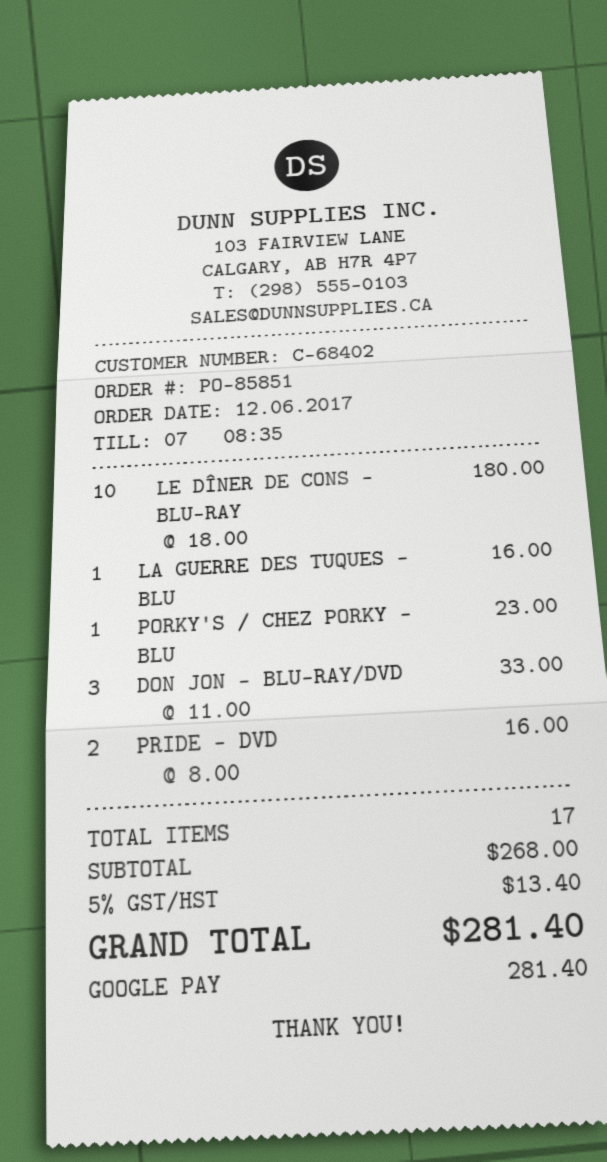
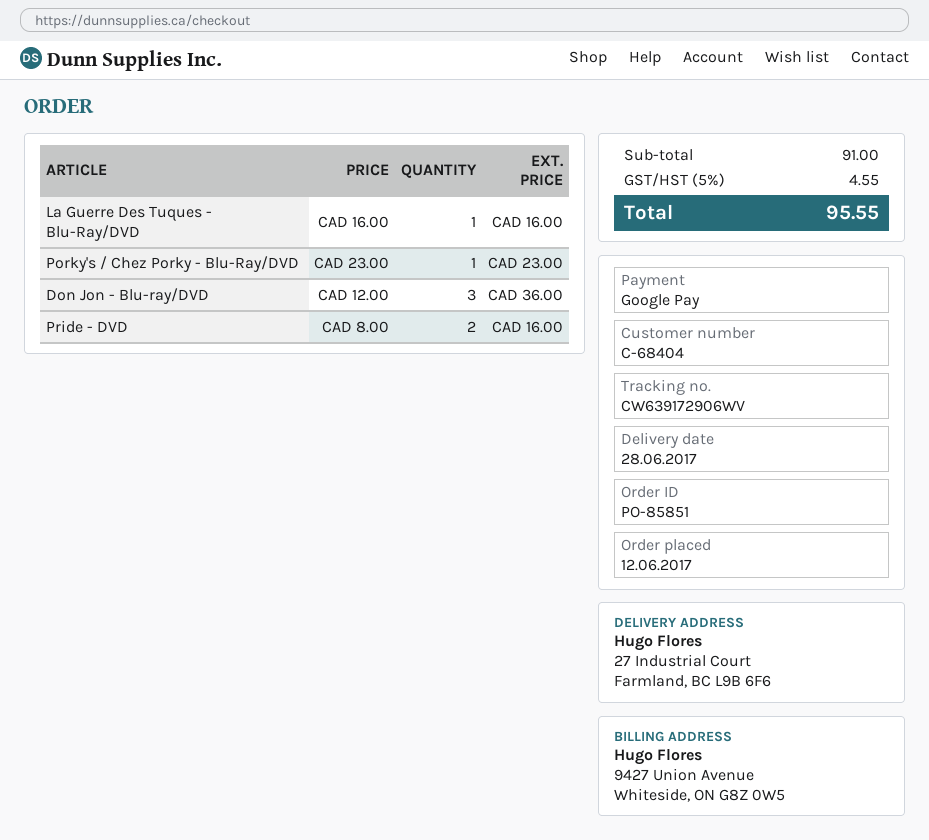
customer number: C-68402 -> C-68404
LE DÎNER DE CONS - BLU-RAY: 10 x 18.00 = 180.00 -> none
DON JON - BLU-RAY/DVD: 3 x 11.00 = 33.00 -> 3 x 12.00 = 36.00
subtotal: 268.00 -> 91.00
tax: 5% = 13.40 -> 5% = 4.55
total: 281.40 -> 95.55

